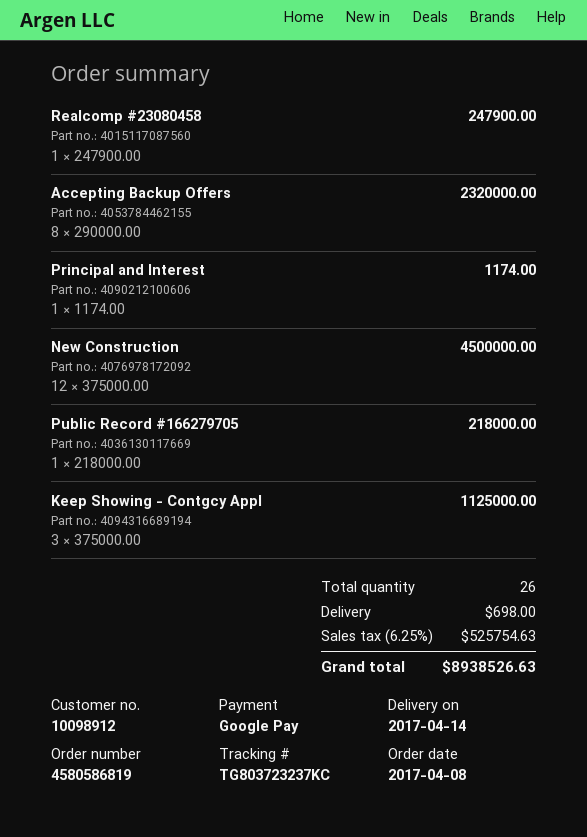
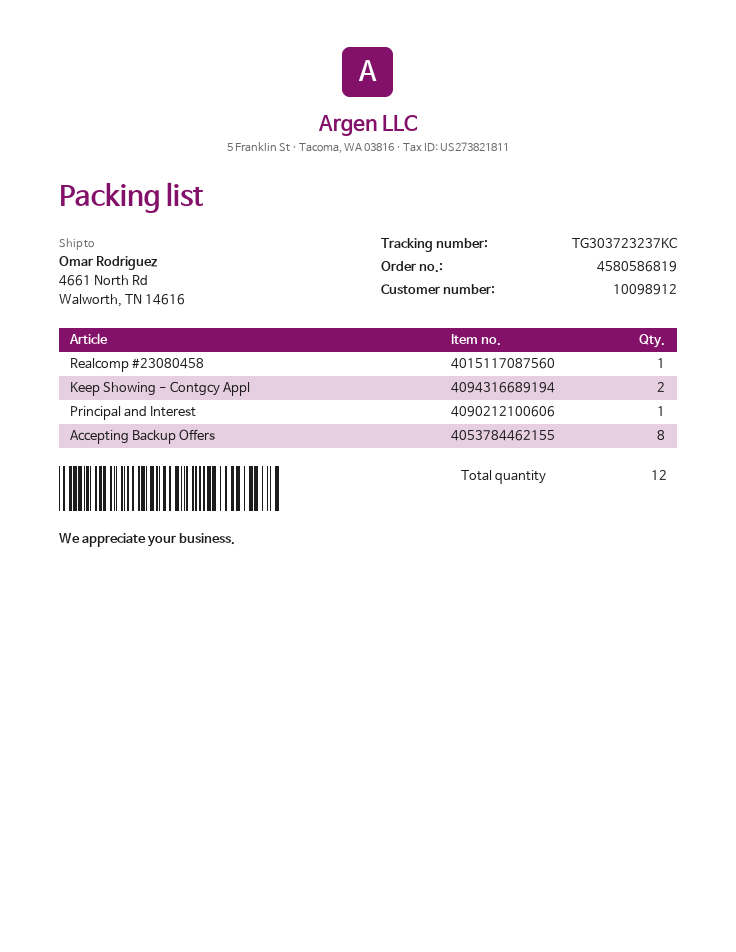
tracking number: TG803723237KC -> TG303723237KC
New Construction: 12 -> none
Public Record #166279705: 1 -> none
Keep Showing - Contgcy Appl: 3 -> 2
total quantity: 26 -> 12

